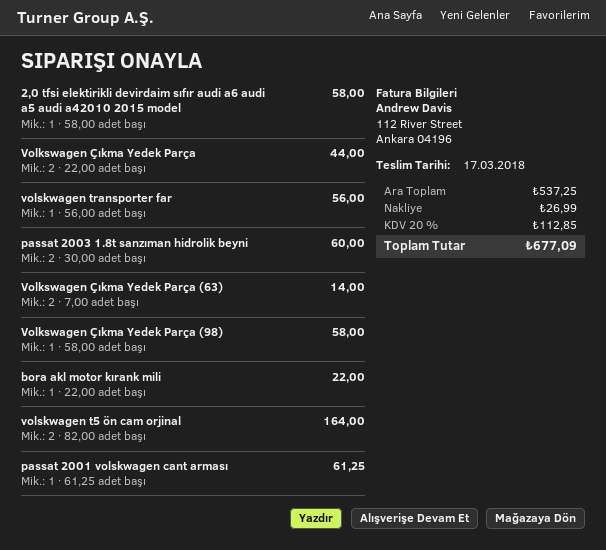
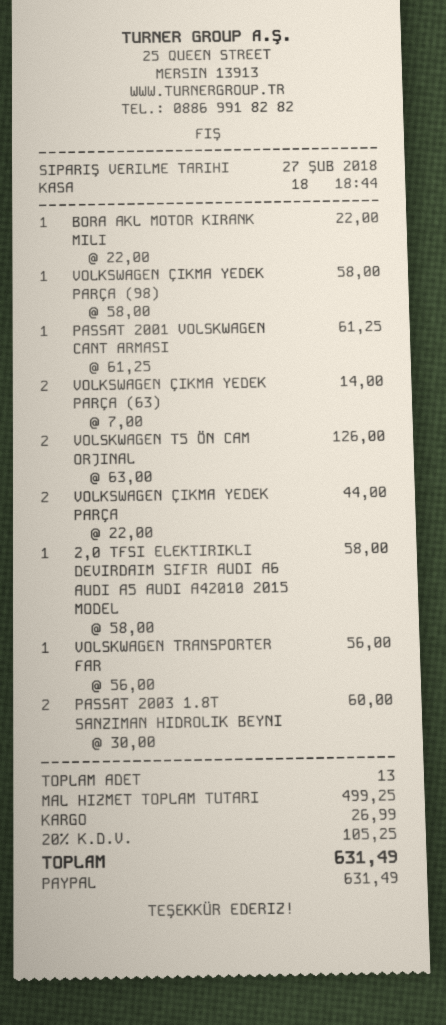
volskwagen t5 ön cam orjinal: 2 x 82.00 = 164.00 -> 2 x 63.00 = 126.00
subtotal: 537.25 -> 499.25
tax: 20% = 112.85 -> 20% = 105.25
total: 677.09 -> 631.49

